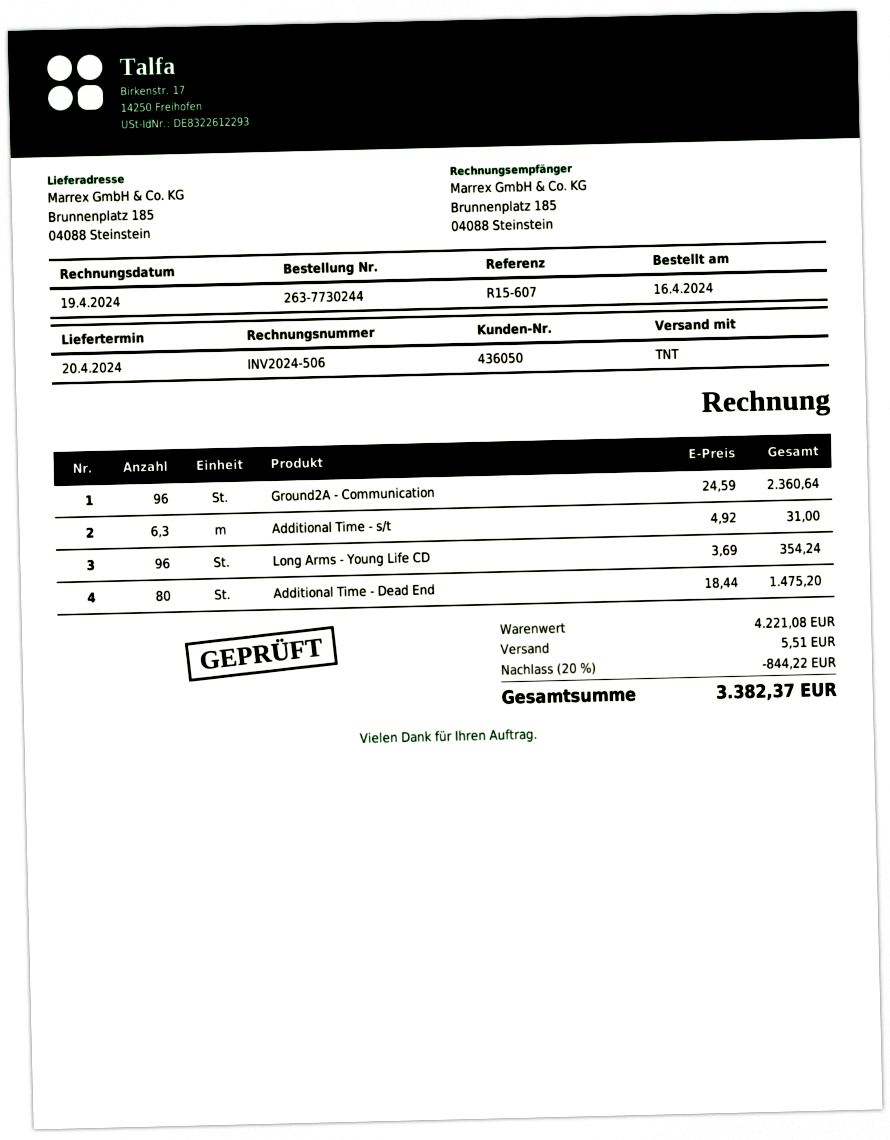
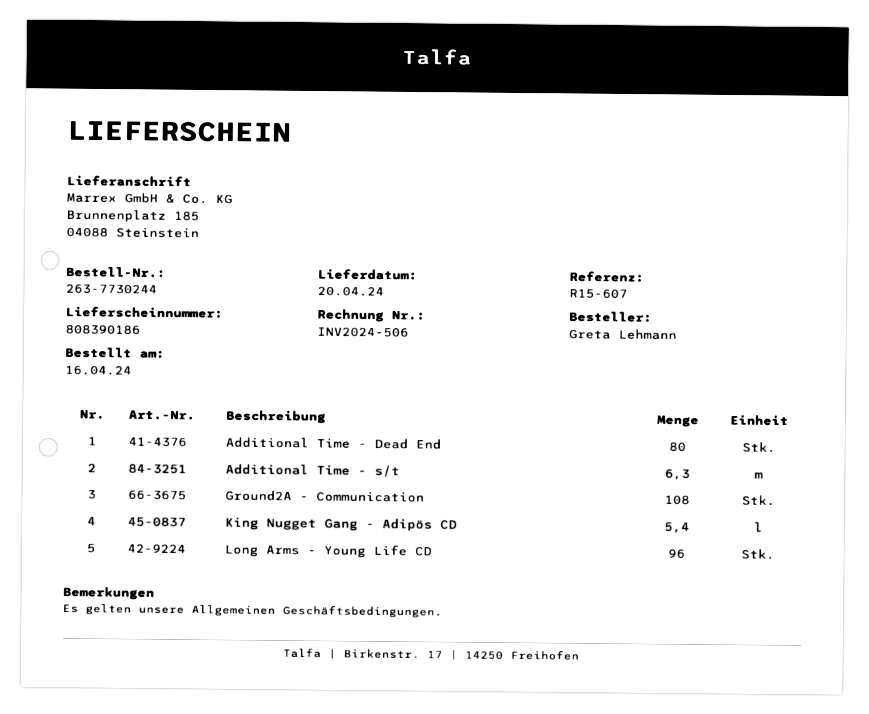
Ground2A - Communication: 96 -> 108
King Nugget Gang - Adipös CD: none -> 5.4

